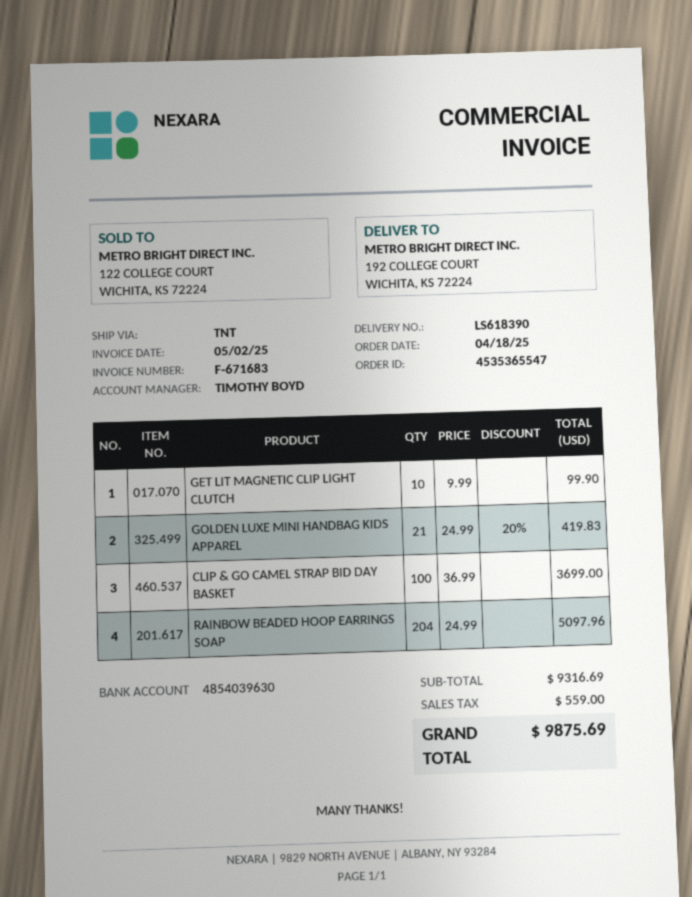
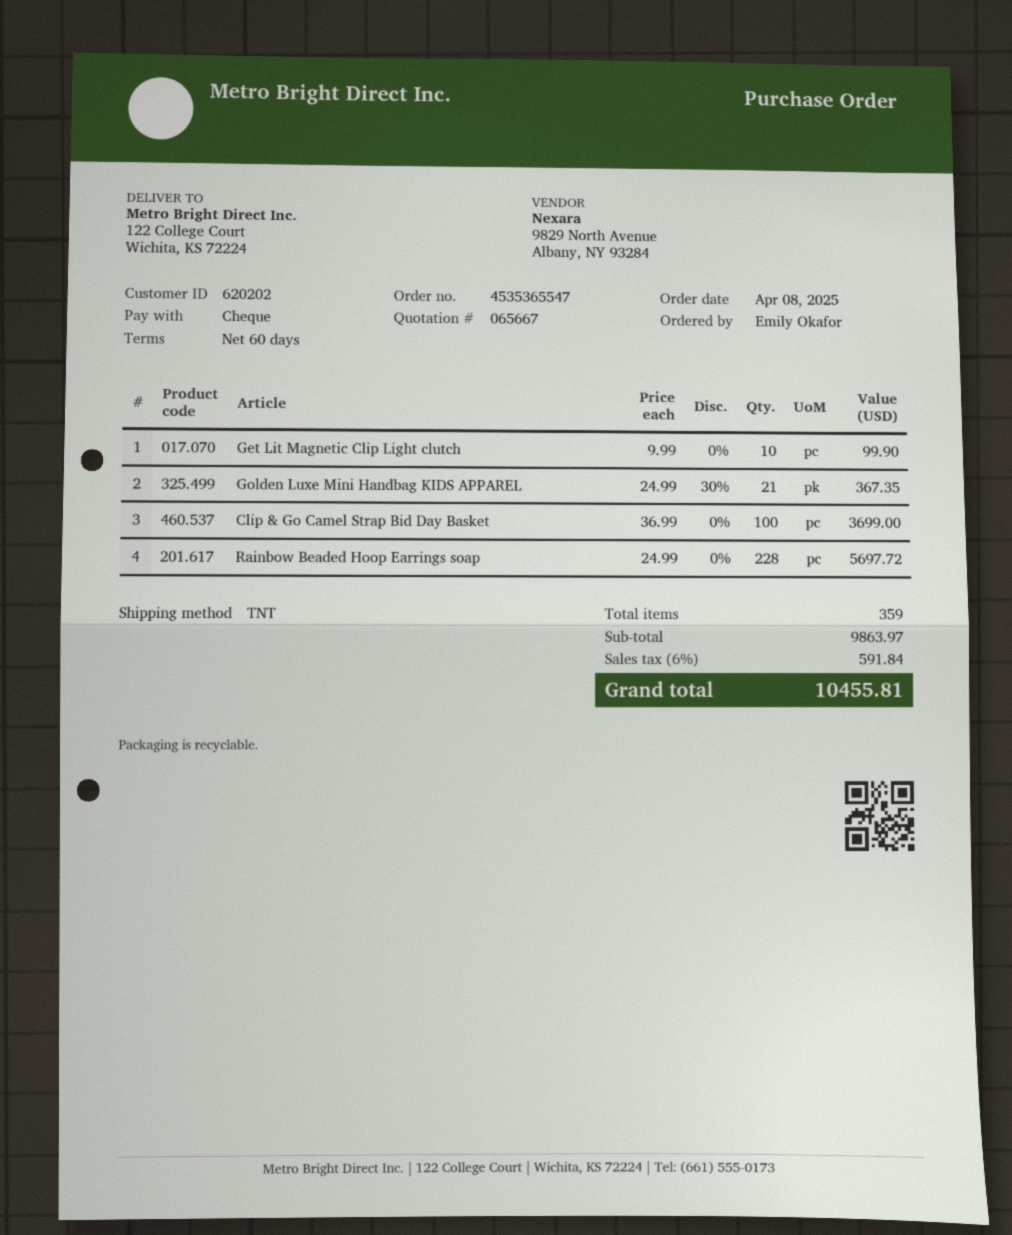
order date: 2025-04-18 -> 2025-04-08
ship to: 192 COLLEGE COURT, WICHITA, KS 72224 -> 122 College Court, Wichita, KS 72224
GOLDEN LUXE MINI HANDBAG KIDS APPAREL: 21 x 24.99 - 20% = 419.83 -> 21 x 24.99 - 30% = 367.35
RAINBOW BEADED HOOP EARRINGS SOAP: 204 x 24.99 = 5097.96 -> 228 x 24.99 = 5697.72
subtotal: 9316.69 -> 9863.97
tax: 559.00 -> 591.84
total: 9875.69 -> 10455.81

